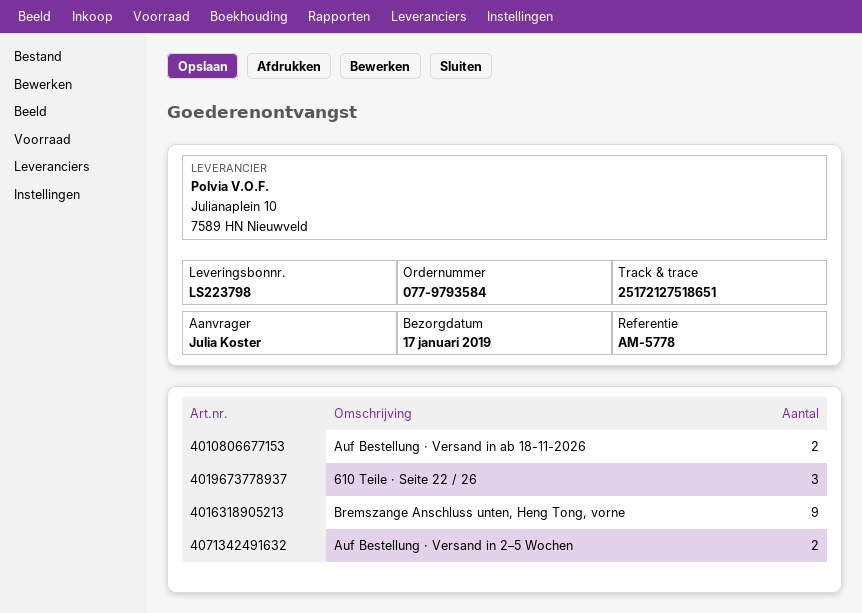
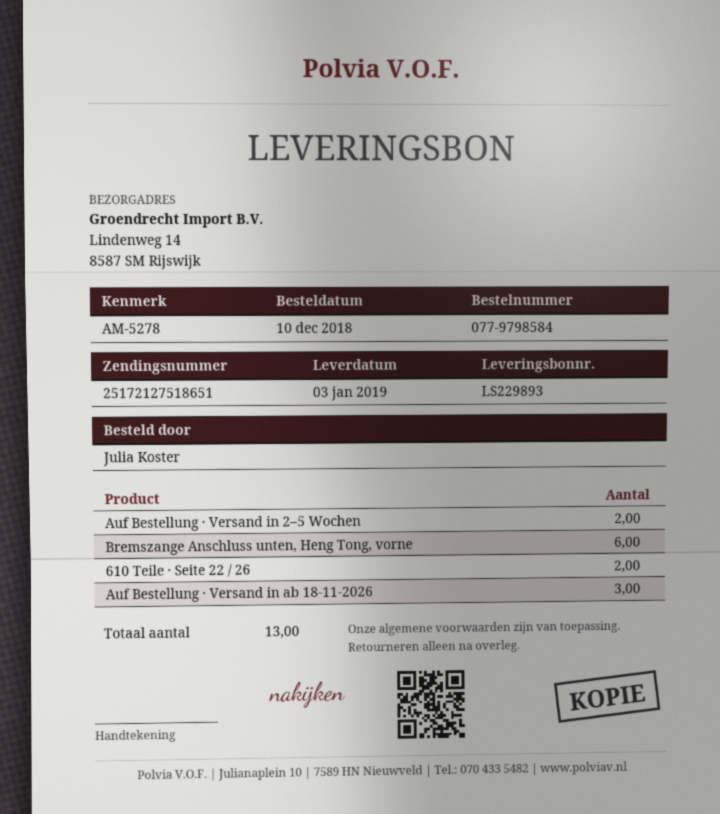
order number: 077-9793584 -> 077-9798584
delivery note number: LS223798 -> LS229893
delivery date: 2019-01-17 -> 2019-01-03
reference: AM-5778 -> AM-5278
Auf Bestellung · Versand in ab 18-11-2026: 2 -> 3
610 Teile · Seite 22 / 26: 3 -> 2
Bremszange Anschluss unten, Heng Tong, vorne: 9 -> 6

